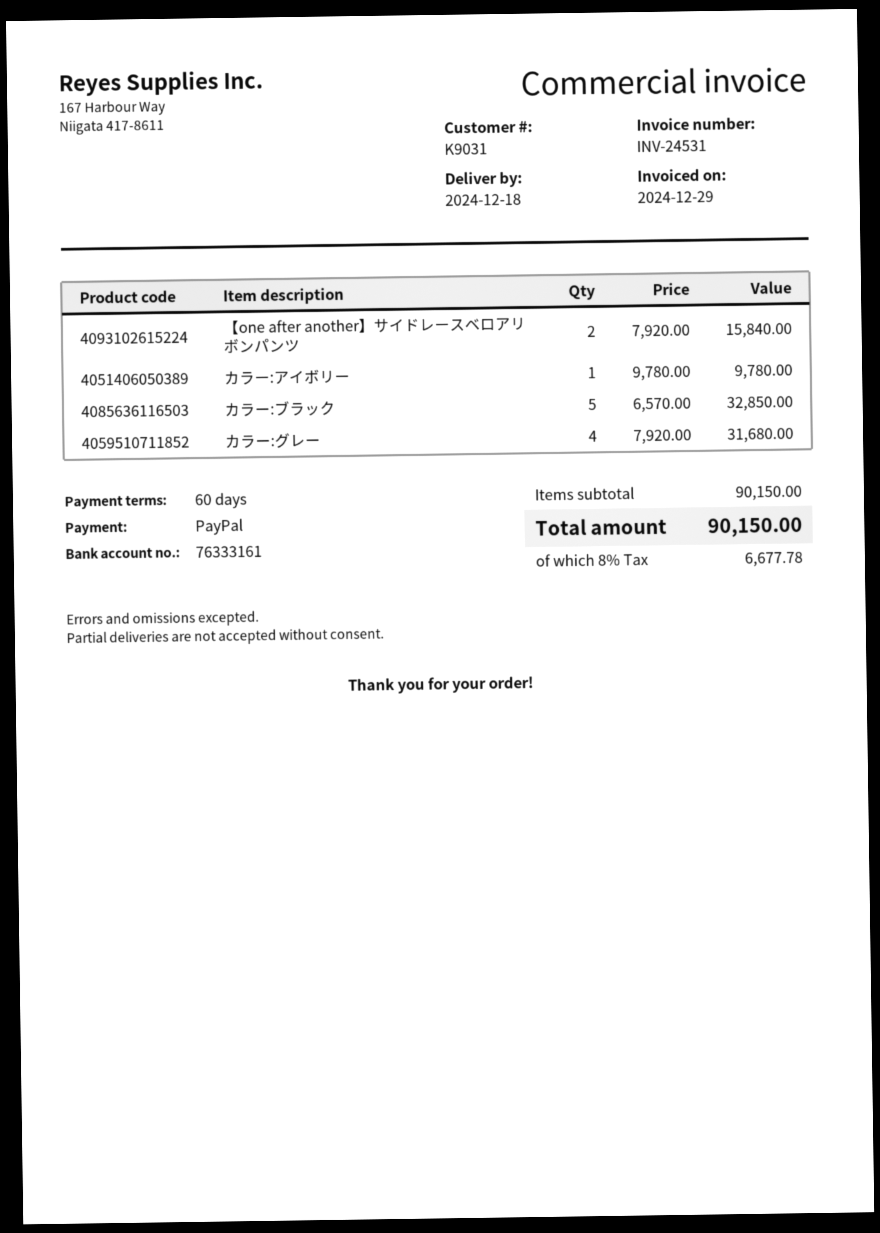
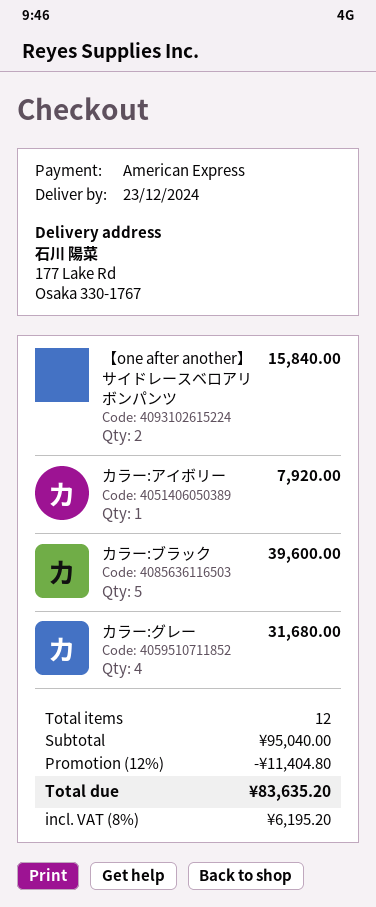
delivery date: 2024-12-18 -> 2024-12-23
payment method: PayPal -> American Express
カラー:アイボリー: 1 for 9780.00 -> 1 for 7920.00
カラー:ブラック: 5 for 32850.00 -> 5 for 39600.00
subtotal: 90150.00 -> 95040.00
discount: none -> 12% = 11404.80
tax: 8% = 6677.78 -> 8% = 6195.20
total: 90150.00 -> 83635.20

